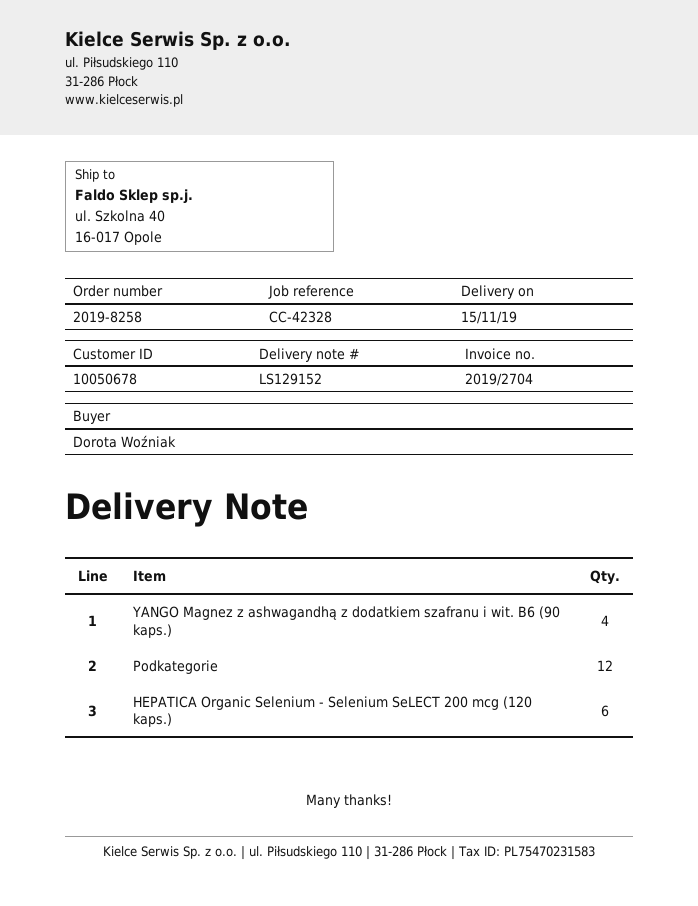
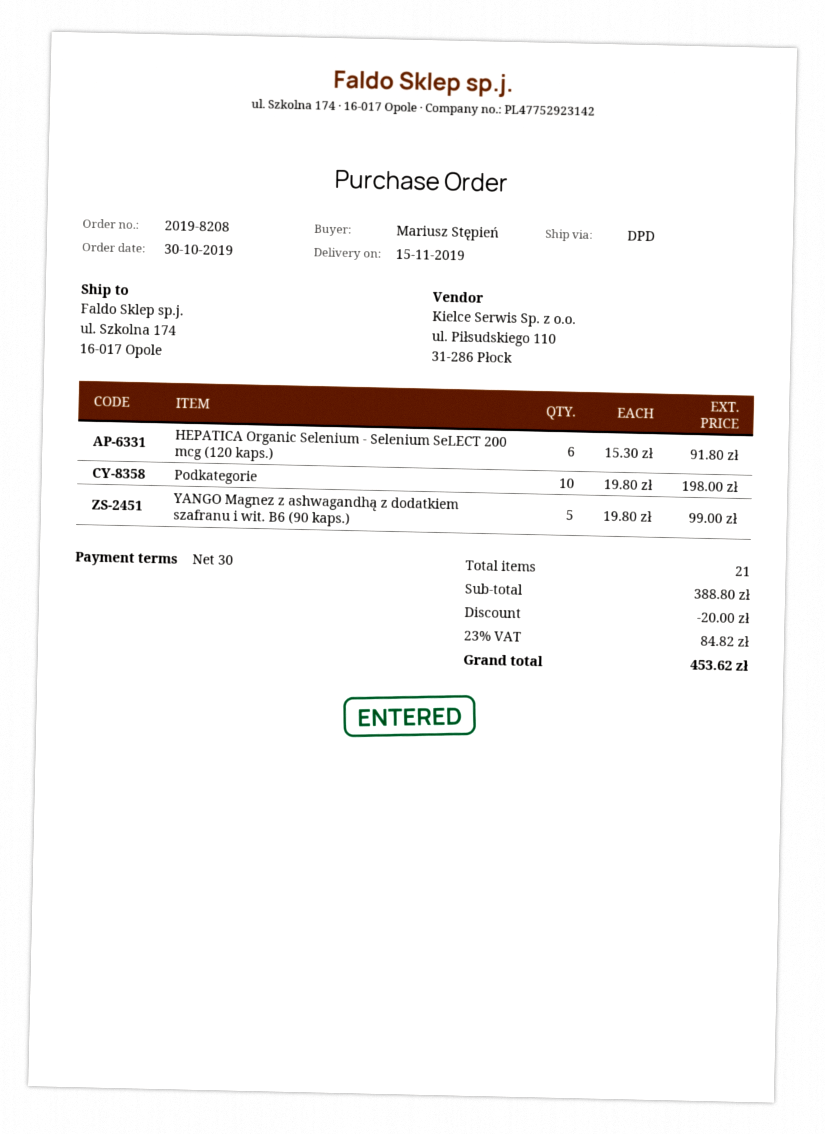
order number: 2019-8258 -> 2019-8208
ordered by: Dorota Woźniak -> Mariusz Stępień
ship to: ul. Szkolna 40, 16-017 Opole -> ul. Szkolna 174, 16-017 Opole
YANGO Magnez z ashwagandhą z dodatkiem szafranu i wit. B6 (90 kaps.): 4 -> 5
Podkategorie: 12 -> 10

